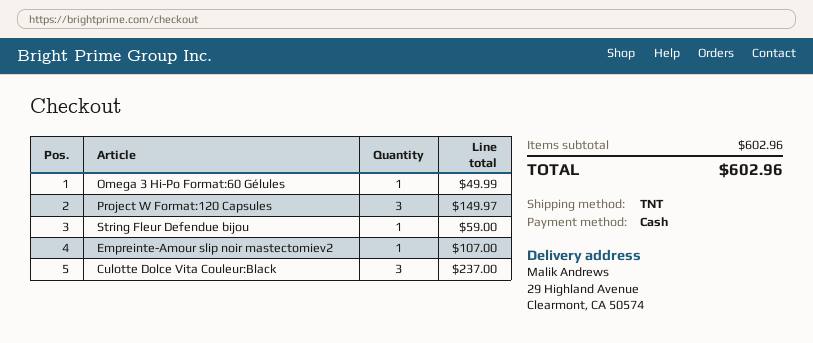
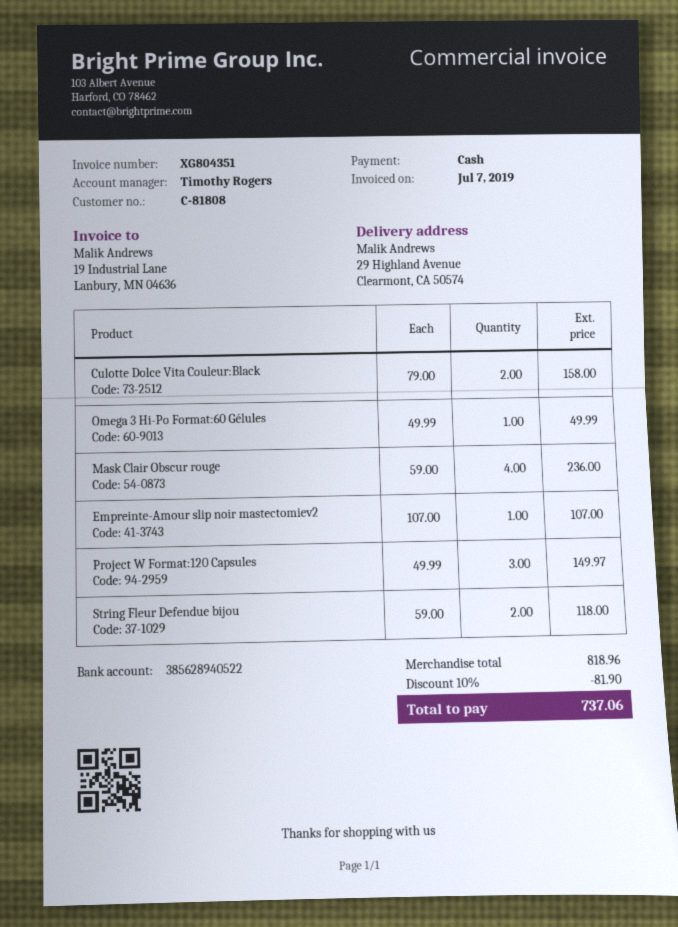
String Fleur Defendue bijou: 1 for 59.00 -> 2 for 118.00
Culotte Dolce Vita Couleur:Black: 3 for 237.00 -> 2 for 158.00
Mask Clair Obscur rouge: none -> 4 for 236.00
subtotal: 602.96 -> 818.96
discount: none -> 10% = 81.90
total: 602.96 -> 737.06

